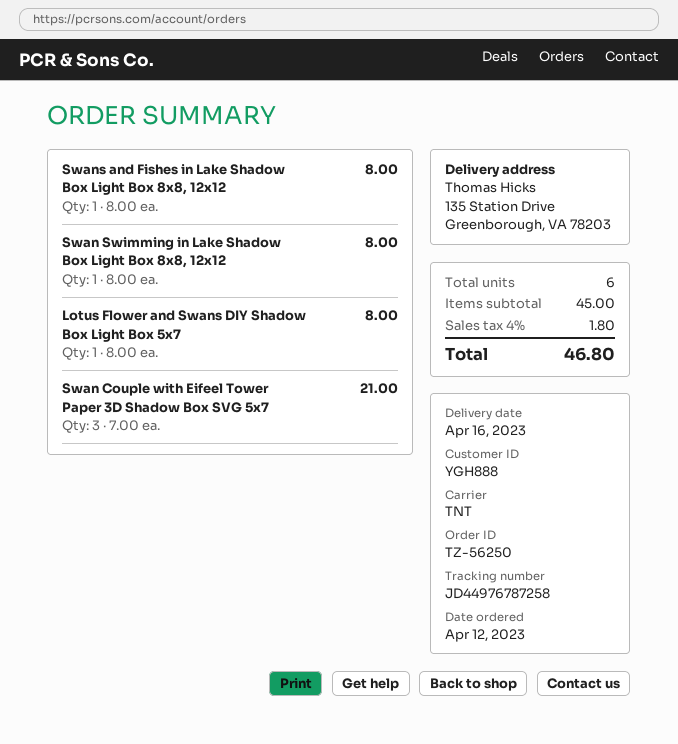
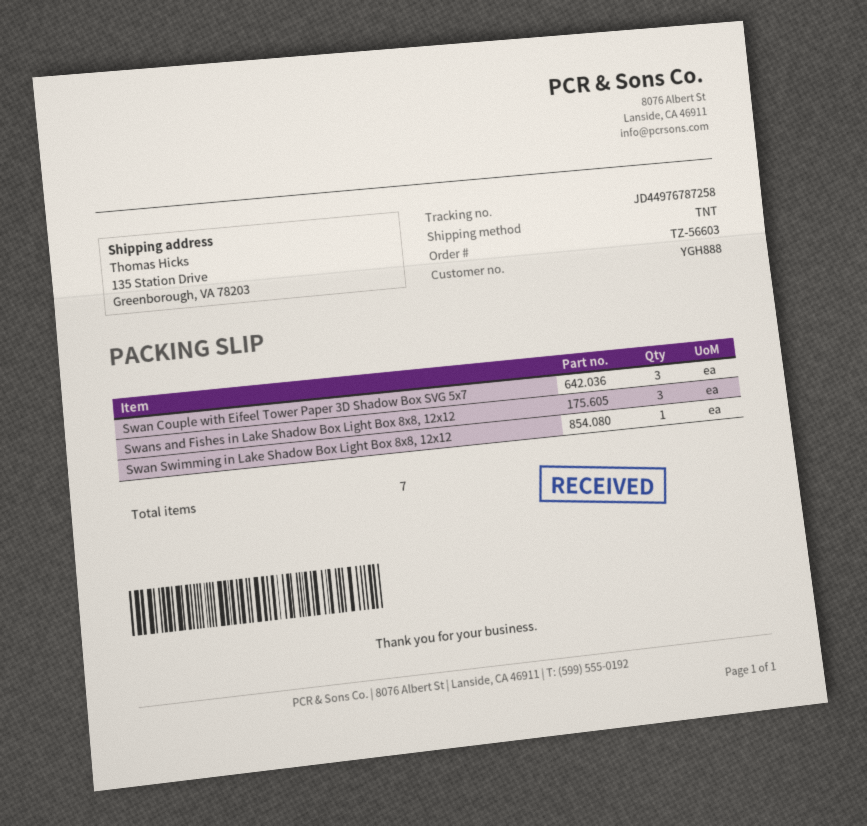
order number: TZ-56250 -> TZ-56603
Swans and Fishes in Lake Shadow Box Light Box 8x8, 12x12: 1 -> 3
Lotus Flower and Swans DIY Shadow Box Light Box 5x7: 1 -> none
total quantity: 6 -> 7

